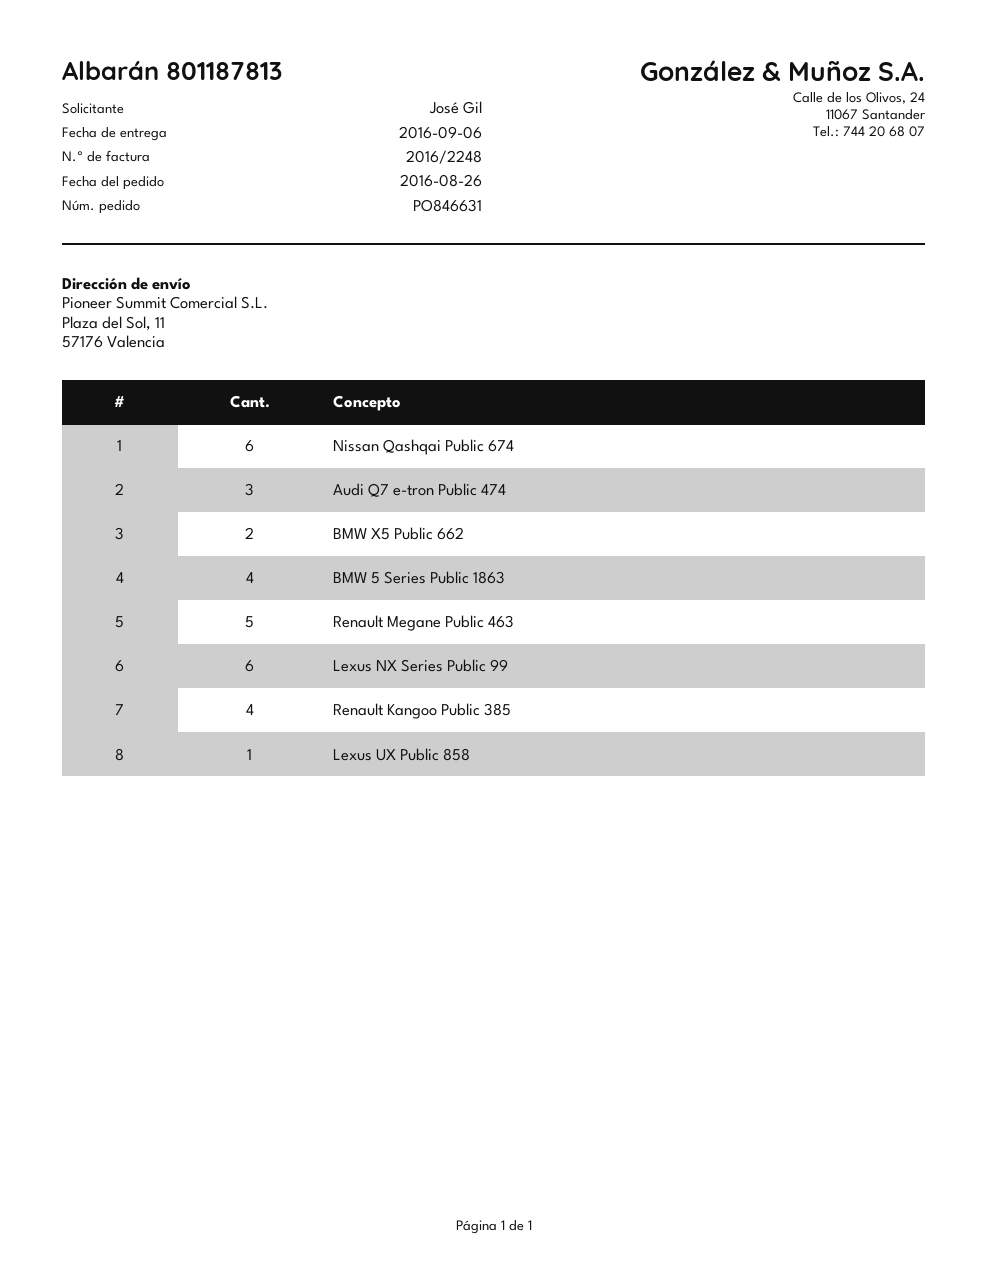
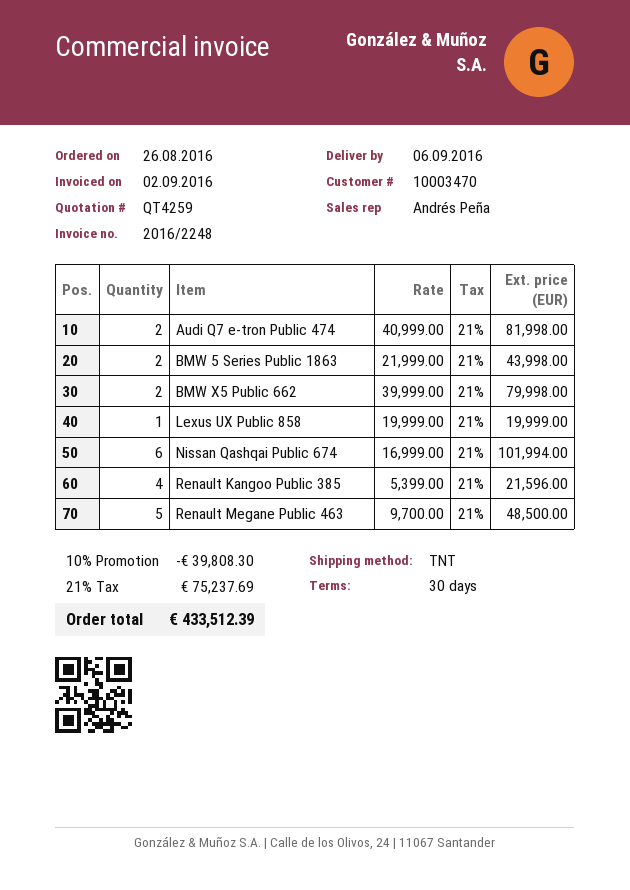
Audi Q7 e-tron Public 474: 3 -> 2
BMW 5 Series Public 1863: 4 -> 2
Lexus NX Series Public 99: 6 -> none

